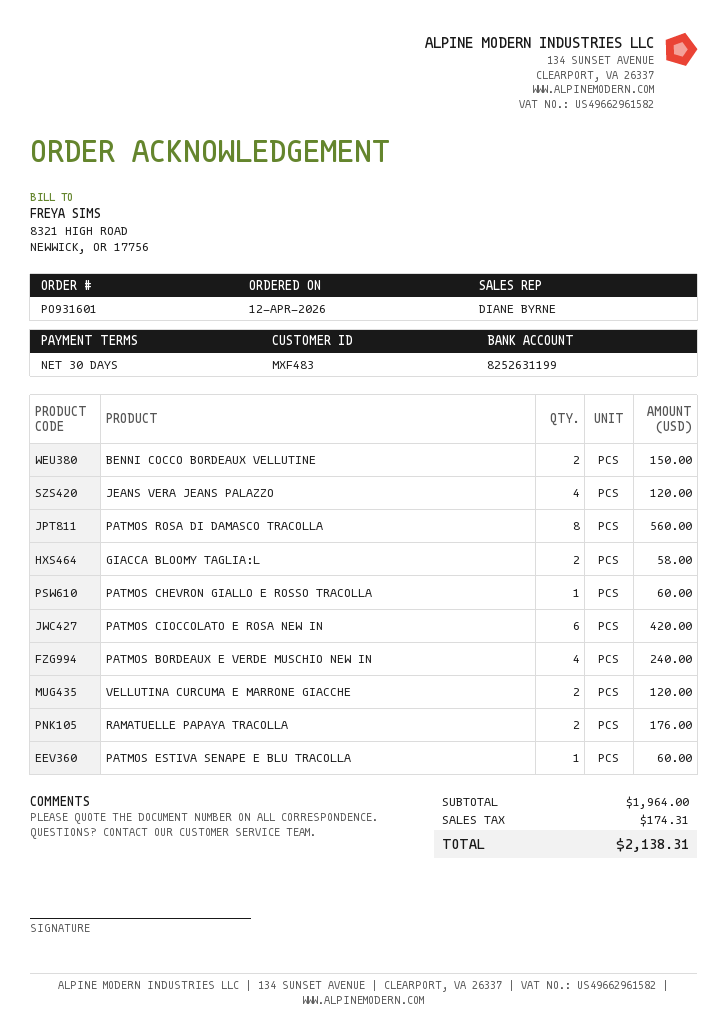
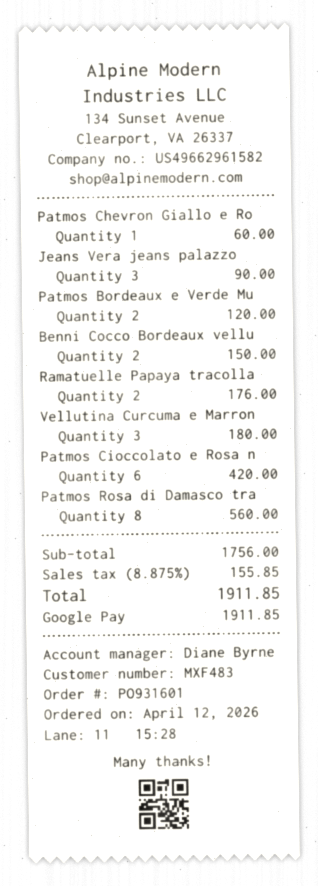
JEANS VERA JEANS PALAZZO: 4 for 120.00 -> 3 for 90.00
GIACCA BLOOMY TAGLIA:L: 2 for 58.00 -> none
PATMOS BORDEAUX E VERDE MUSCHIO NEW IN: 4 for 240.00 -> 2 for 120.00
VELLUTINA CURCUMA E MARRONE GIACCHE: 2 for 120.00 -> 3 for 180.00
PATMOS ESTIVA SENAPE E BLU TRACOLLA: 1 for 60.00 -> none
subtotal: 1964.00 -> 1756.00
tax: 174.31 -> 155.85
total: 2138.31 -> 1911.85

